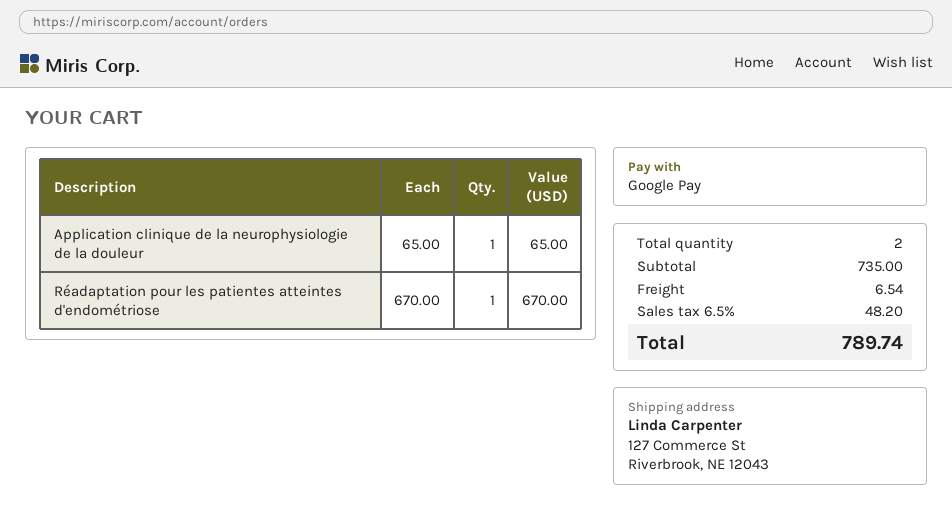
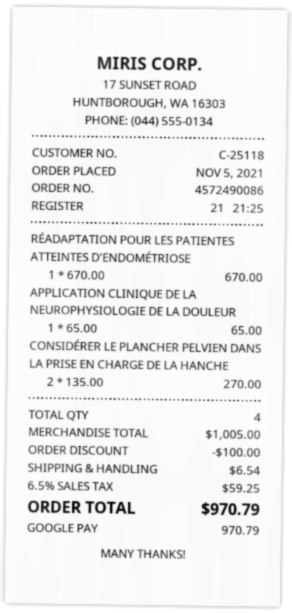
CONSIDÉRER LE PLANCHER PELVIEN DANS LA PRISE EN CHARGE DE LA HANCHE: none -> 2 x 135.00 = 270.00
total quantity: 2 -> 4
subtotal: 735.00 -> 1005.00
discount: none -> 100.00
tax: 6.5% = 48.20 -> 6.5% = 59.25
total: 789.74 -> 970.79

